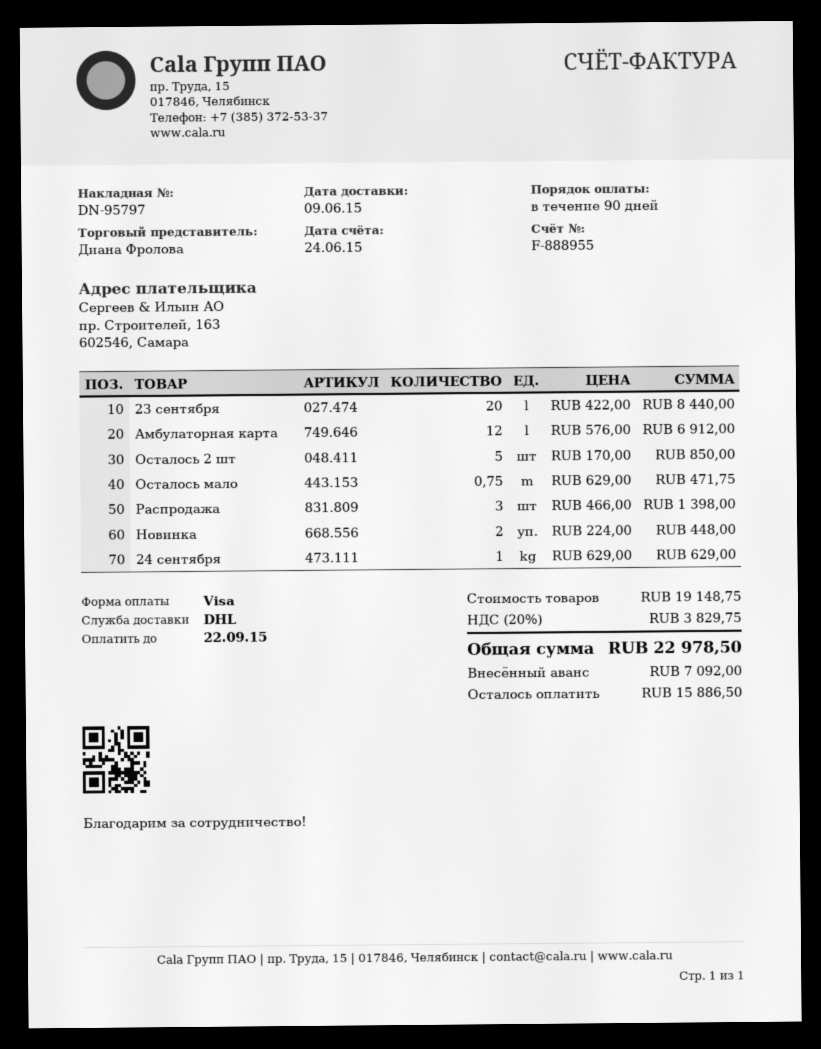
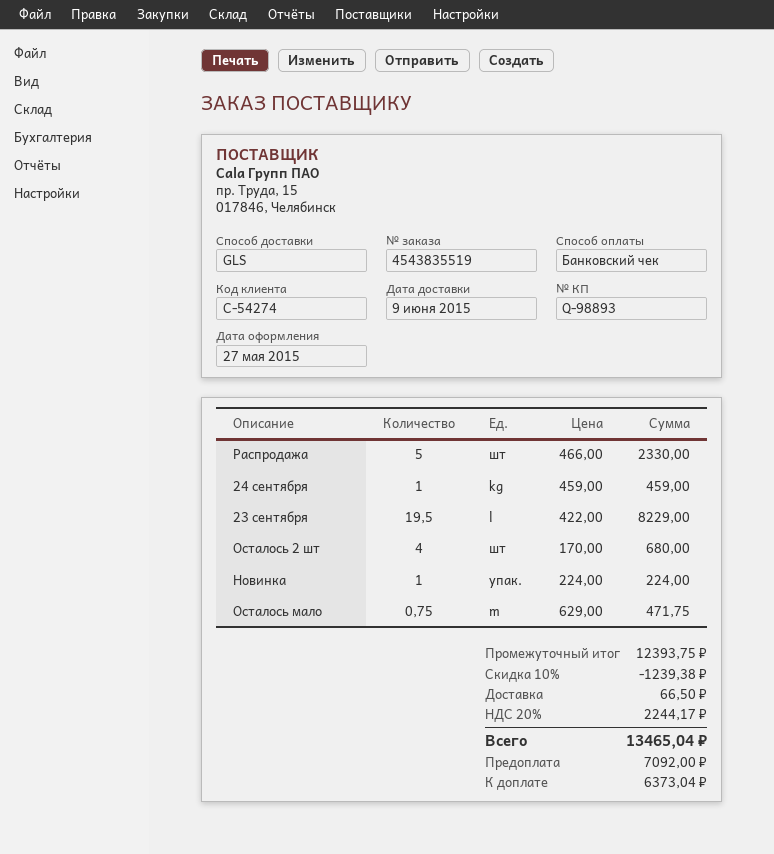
payment method: Visa -> cheque
shipping method: DHL -> GLS
23 сентября: 20 x 422.00 = 8440.00 -> 19.5 x 422.00 = 8229.00
Амбулаторная карта: 12 x 576.00 = 6912.00 -> none
Осталось 2 шт: 5 x 170.00 = 850.00 -> 4 x 170.00 = 680.00
Распродажа: 3 x 466.00 = 1398.00 -> 5 x 466.00 = 2330.00
Новинка: 2 x 224.00 = 448.00 -> 1 x 224.00 = 224.00
24 сентября: 1 x 629.00 = 629.00 -> 1 x 459.00 = 459.00
subtotal: 19148.75 -> 12393.75
discount: none -> 10% = 1239.38
shipping: none -> 66.50
tax: 20% = 3829.75 -> 20% = 2244.17
total: 22978.50 -> 13465.04
balance: 15886.50 -> 6373.04

